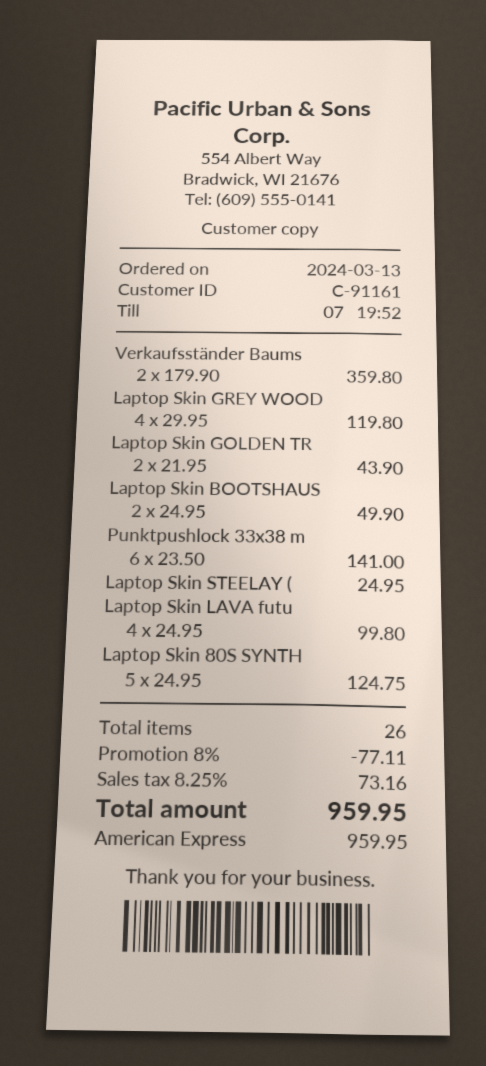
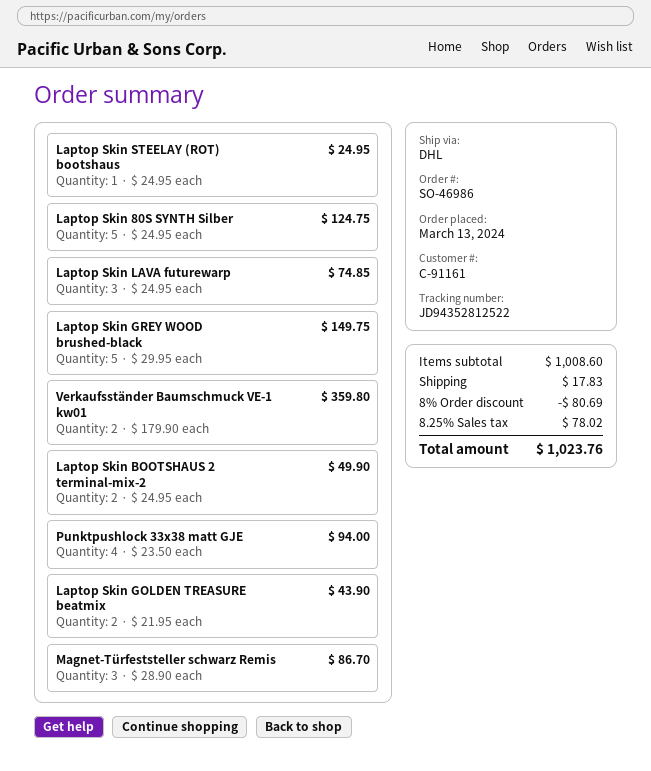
Laptop Skin GREY WOOD: 4 x 29.95 = 119.80 -> 5 x 29.95 = 149.75
Punktpushlock 33x38 m: 6 x 23.50 = 141.00 -> 4 x 23.50 = 94.00
Laptop Skin LAVA futu: 4 x 24.95 = 99.80 -> 3 x 24.95 = 74.85
Magnet-Türfeststeller schwarz Remis: none -> 3 x 28.90 = 86.70
discount: 8% = 77.11 -> 8% = 80.69
shipping: none -> 17.83
tax: 8.25% = 73.16 -> 8.25% = 78.02
total: 959.95 -> 1023.76

